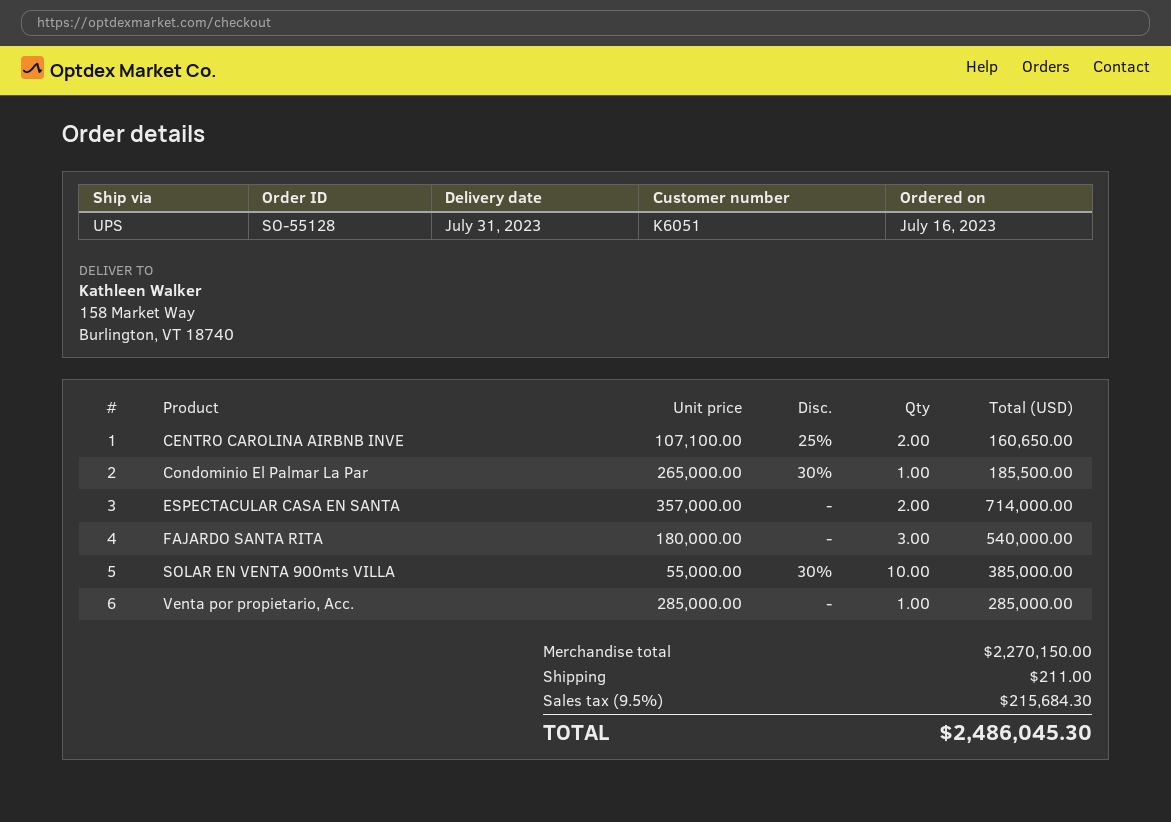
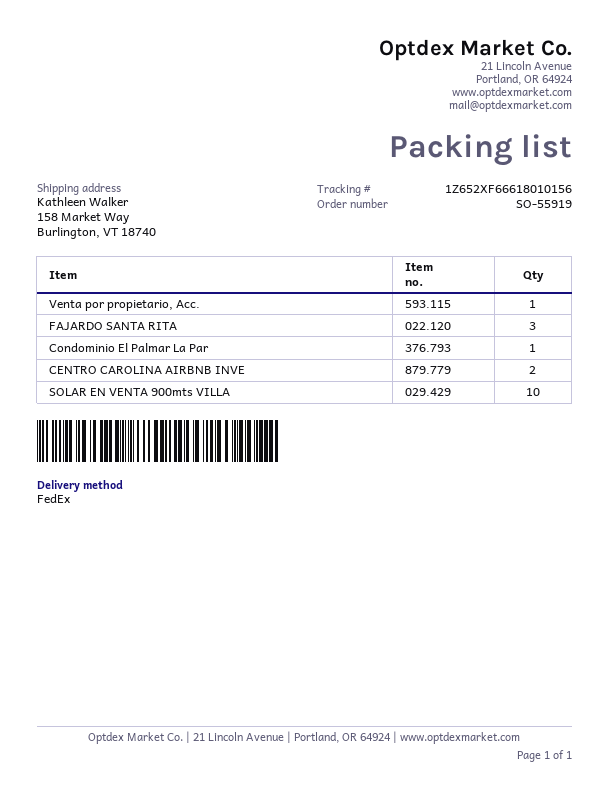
order number: SO-55128 -> SO-55919
shipping method: UPS -> FedEx
ESPECTACULAR CASA EN SANTA: 2 -> none

